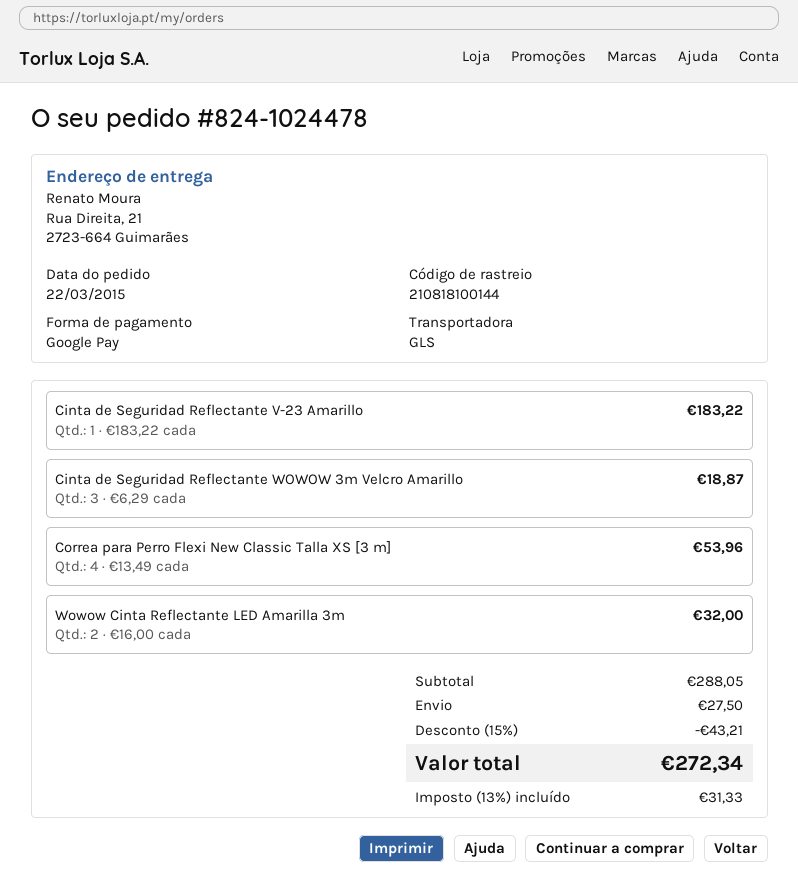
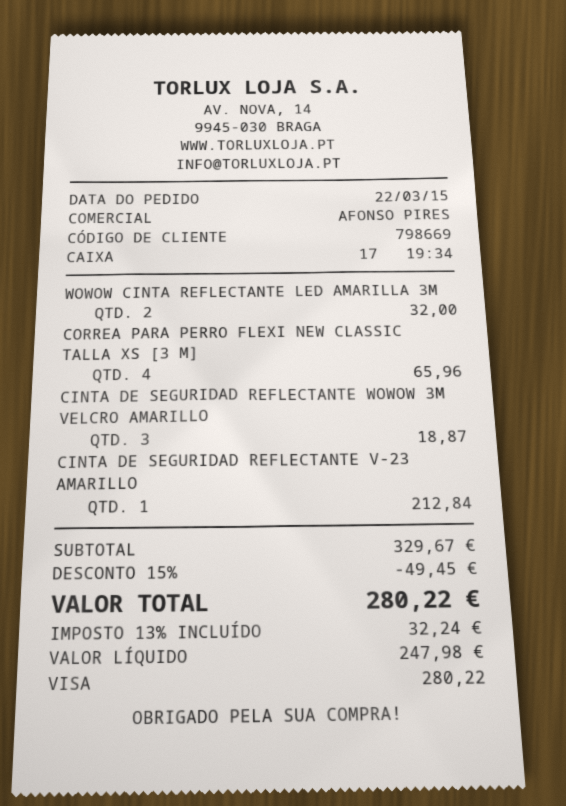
payment method: Google Pay -> Visa
Cinta de Seguridad Reflectante V-23 Amarillo: 1 for 183.22 -> 1 for 212.84
Correa para Perro Flexi New Classic Talla XS [3 m]: 4 for 53.96 -> 4 for 65.96
subtotal: 288.05 -> 329.67
discount: 15% = 43.21 -> 15% = 49.45
shipping: 27.50 -> none
tax: 13% = 31.33 -> 13% = 32.24
total: 272.34 -> 280.22

